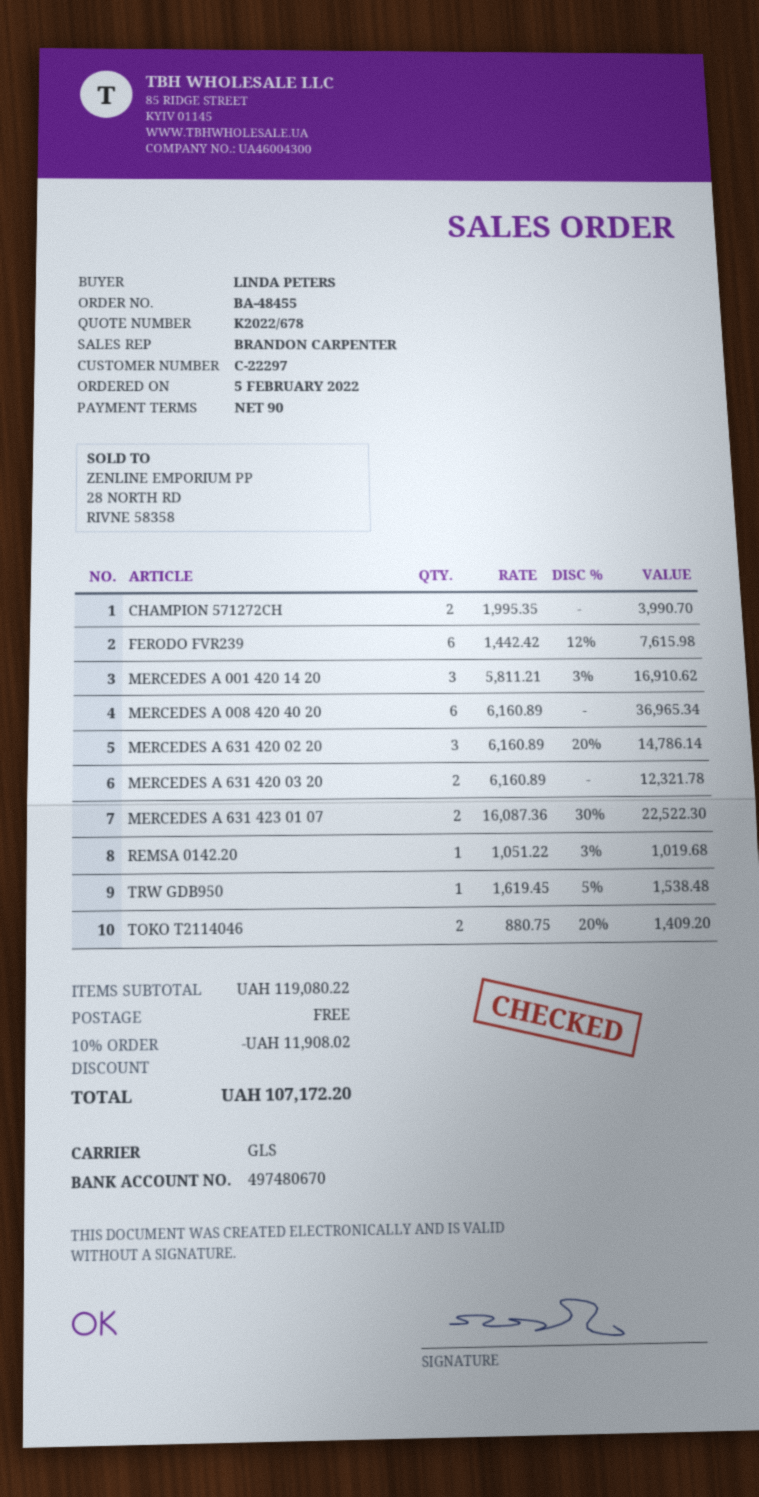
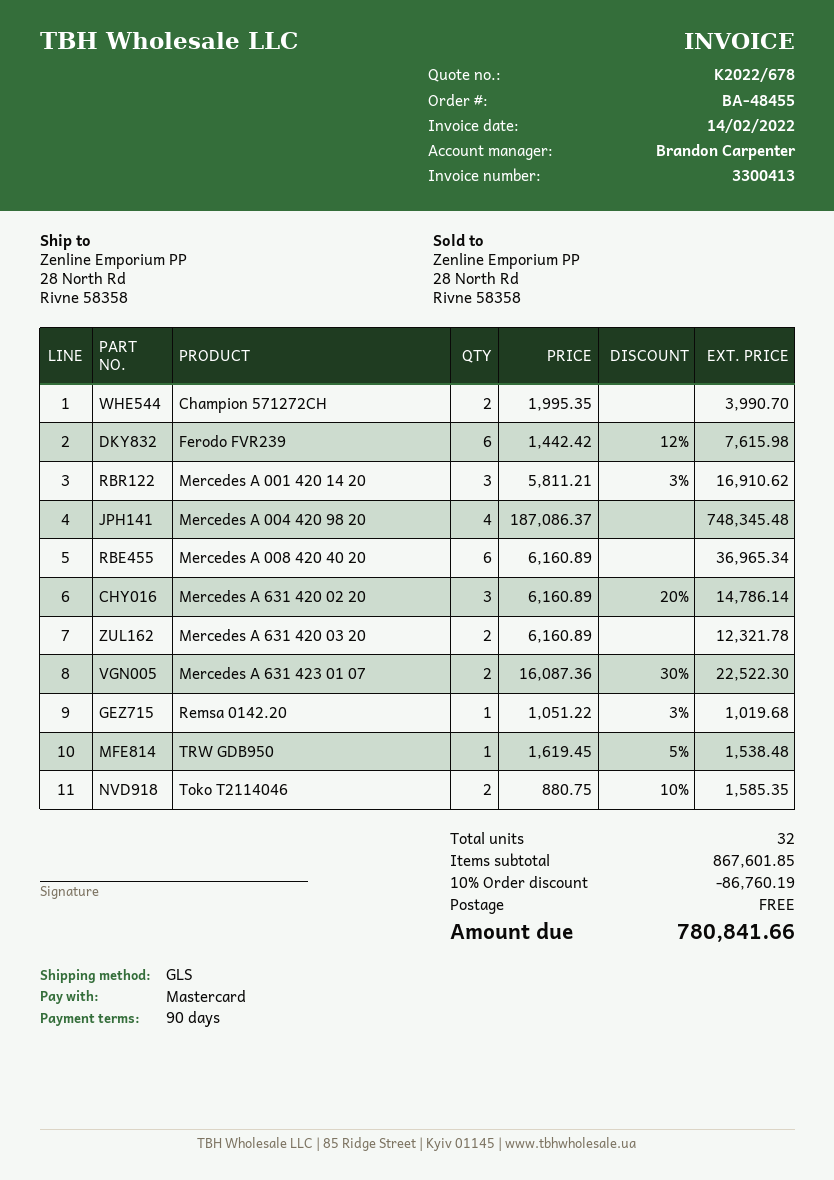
TOKO T2114046: 2 x 880.75 - 20% = 1409.20 -> 2 x 880.75 - 10% = 1585.35
Mercedes A 004 420 98 20: none -> 4 x 187086.37 = 748345.48
subtotal: 119080.22 -> 867601.85
discount: 10% = 11908.02 -> 10% = 86760.19
total: 107172.20 -> 780841.66

